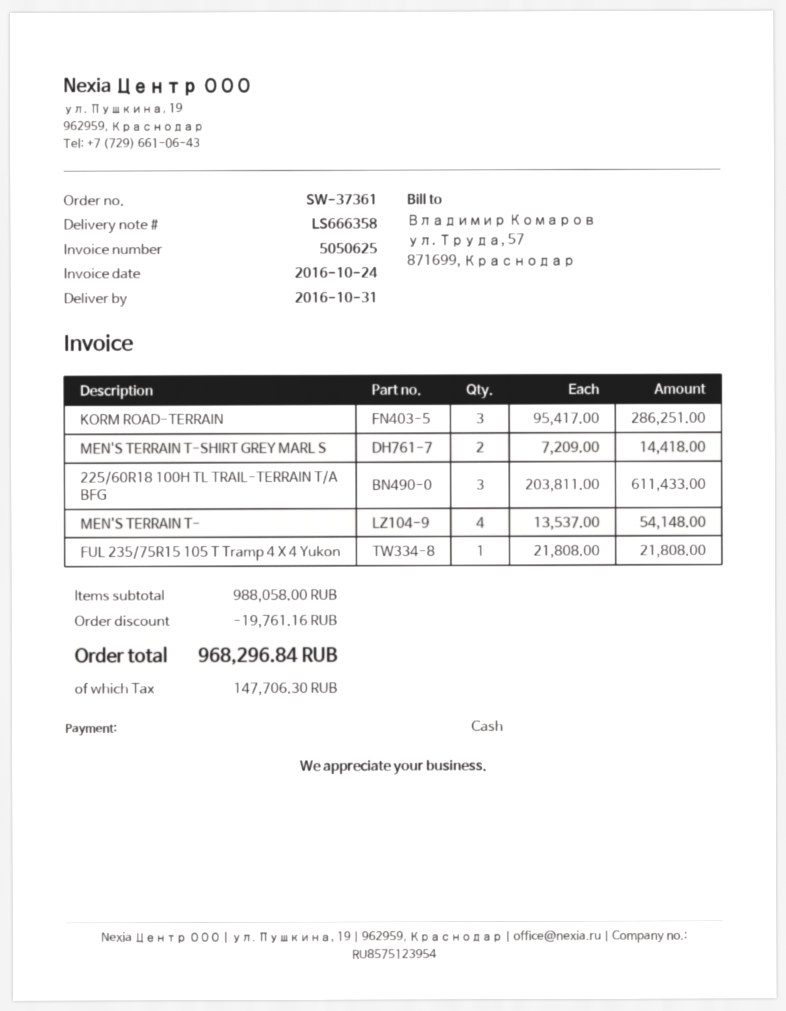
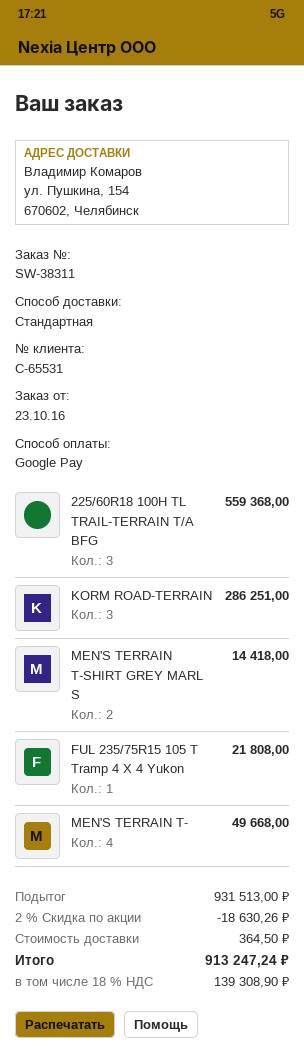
order number: SW-37361 -> SW-38311
payment method: cash -> Google Pay
225/60R18 100H TL TRAIL-TERRAIN T/A BFG: 3 for 611433.00 -> 3 for 559368.00
MEN'S TERRAIN T-: 4 for 54148.00 -> 4 for 49668.00
subtotal: 988058.00 -> 931513.00
discount: 19761.16 -> 18630.26
shipping: none -> 364.50
tax: 147706.30 -> 139308.90
total: 968296.84 -> 913247.24

